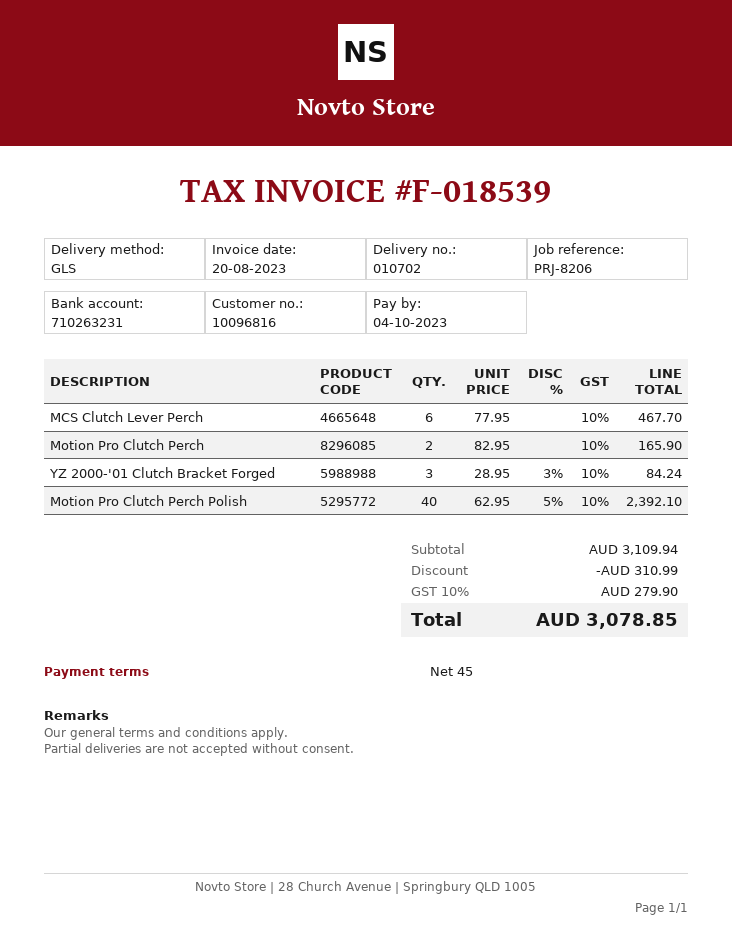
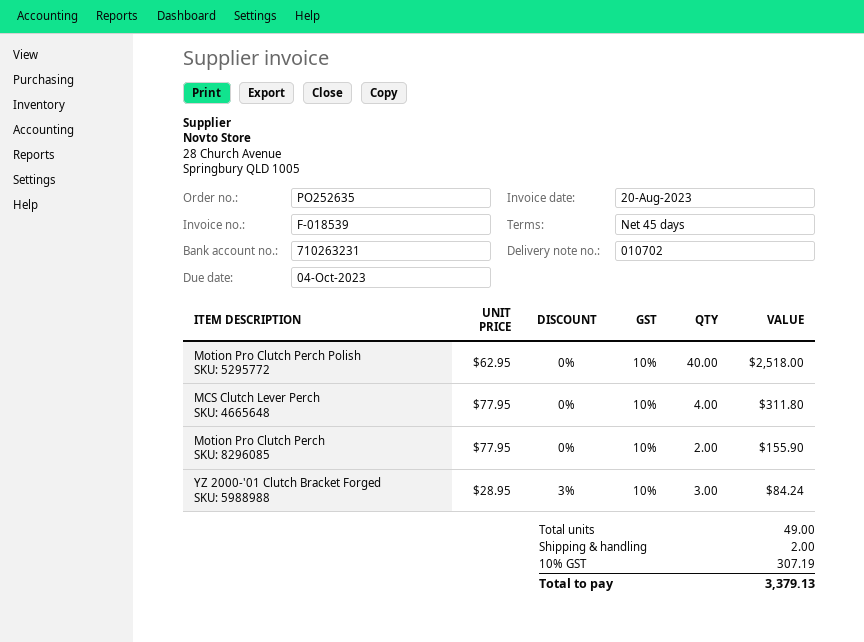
MCS Clutch Lever Perch: 6 x 77.95 = 467.70 -> 4 x 77.95 = 311.80
Motion Pro Clutch Perch: 2 x 82.95 = 165.90 -> 2 x 77.95 = 155.90
Motion Pro Clutch Perch Polish: 40 x 62.95 - 5% = 2392.10 -> 40 x 62.95 = 2518.00
discount: 310.99 -> none
shipping: none -> 2.00
tax: 10% = 279.90 -> 10% = 307.19
total: 3078.85 -> 3379.13

